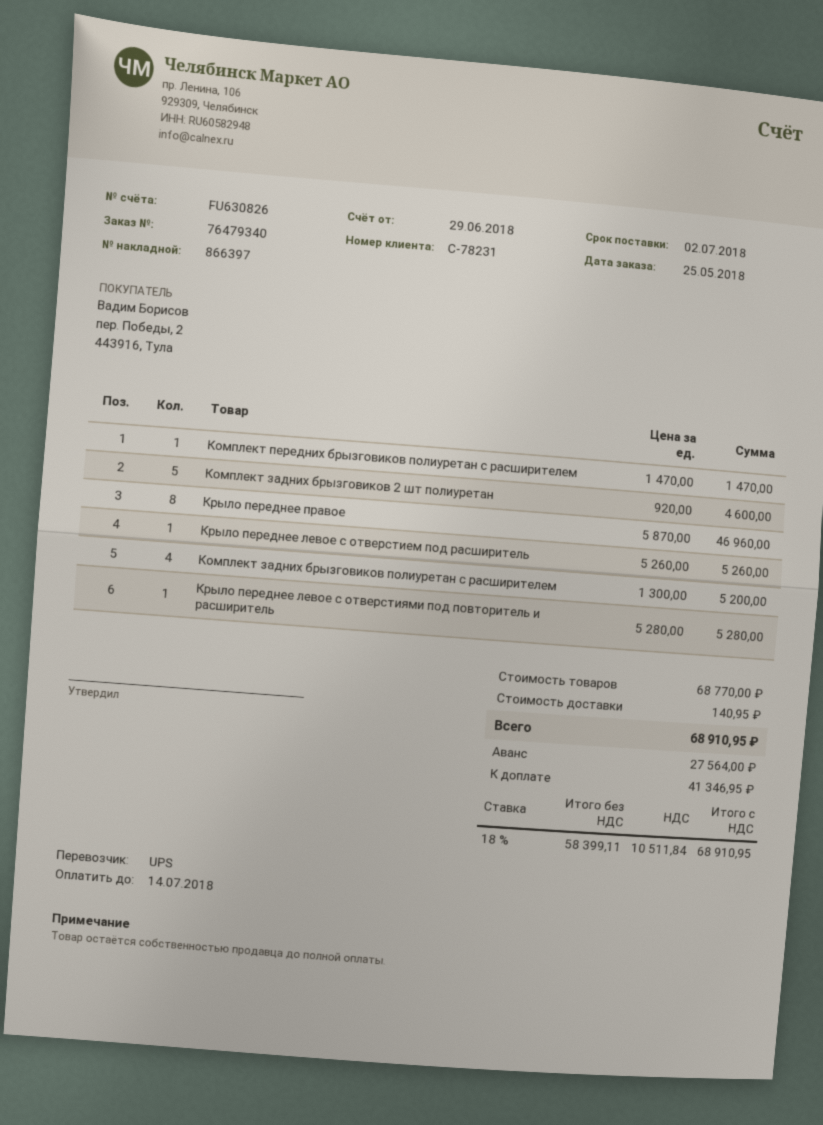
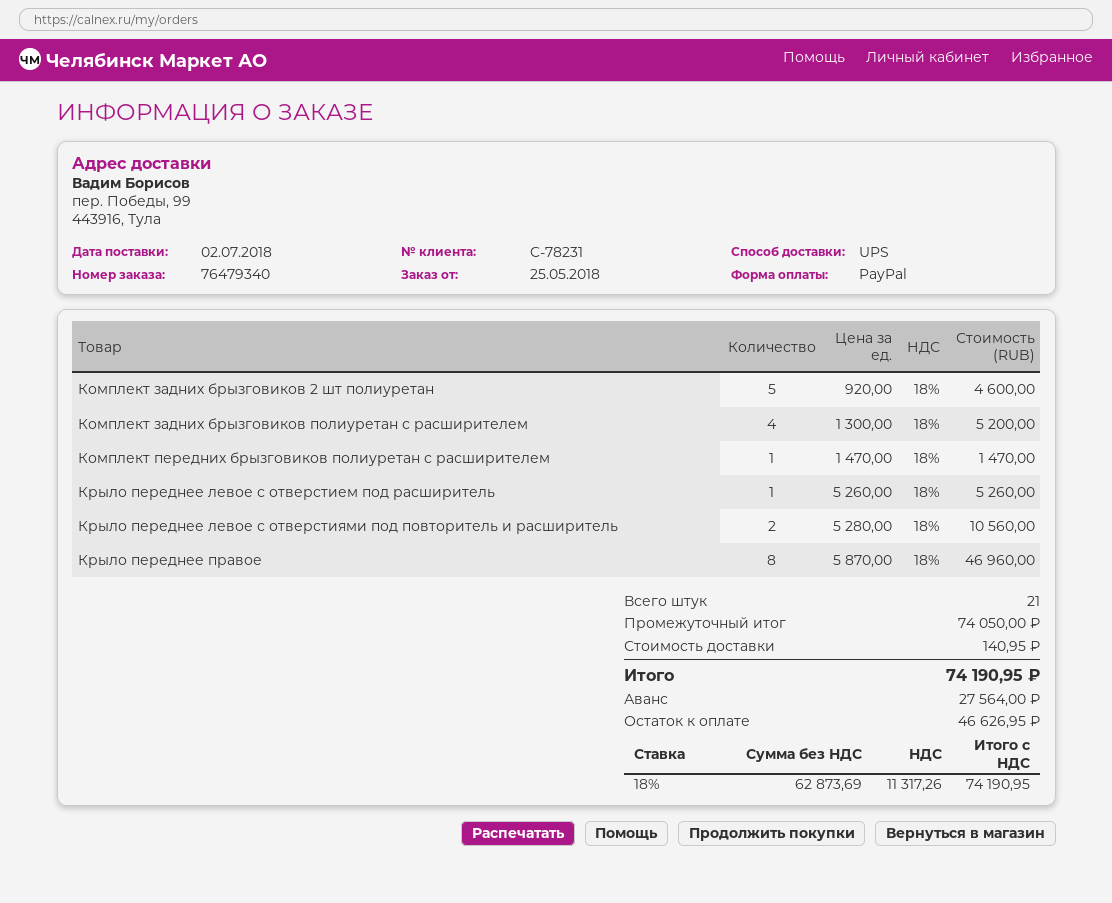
Крыло переднее левое с отверстиями под повторитель и расширитель: 1 x 5280.00 = 5280.00 -> 2 x 5280.00 = 10560.00
subtotal: 68770.00 -> 74050.00
net: 58399.11 -> 62873.69
tax: 18% = 10511.84 -> 18% = 11317.26
total: 68910.95 -> 74190.95
balance: 41346.95 -> 46626.95

